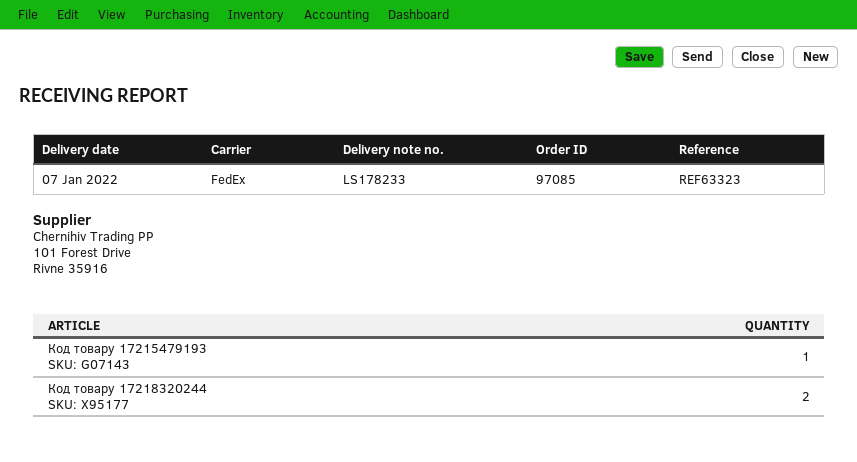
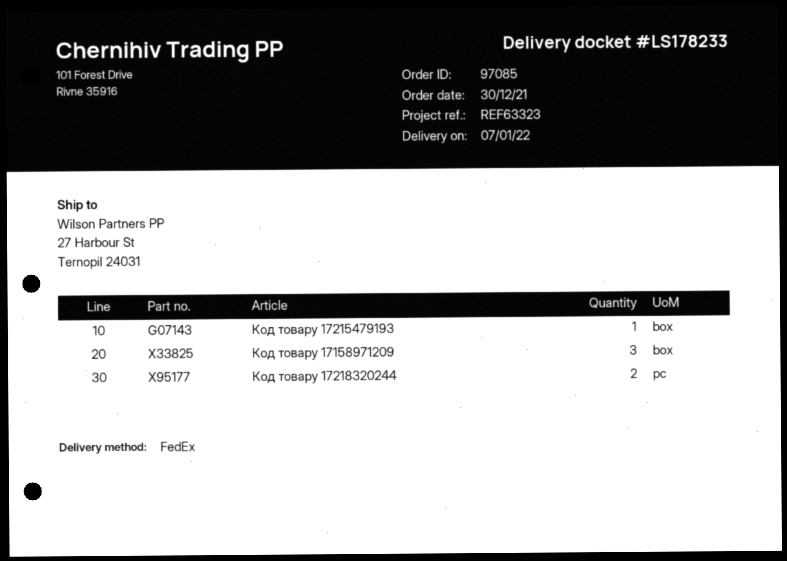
Код товару 17158971209: none -> 3

